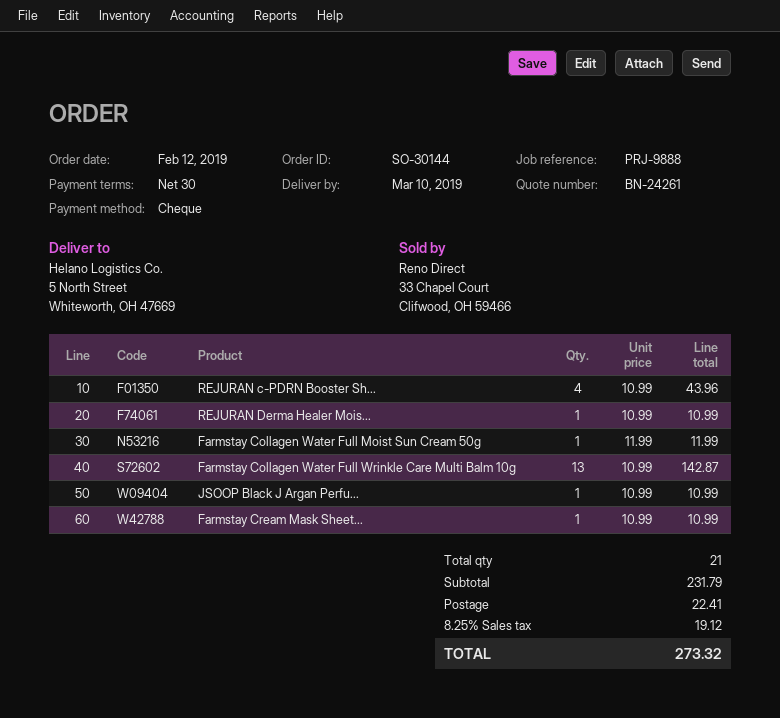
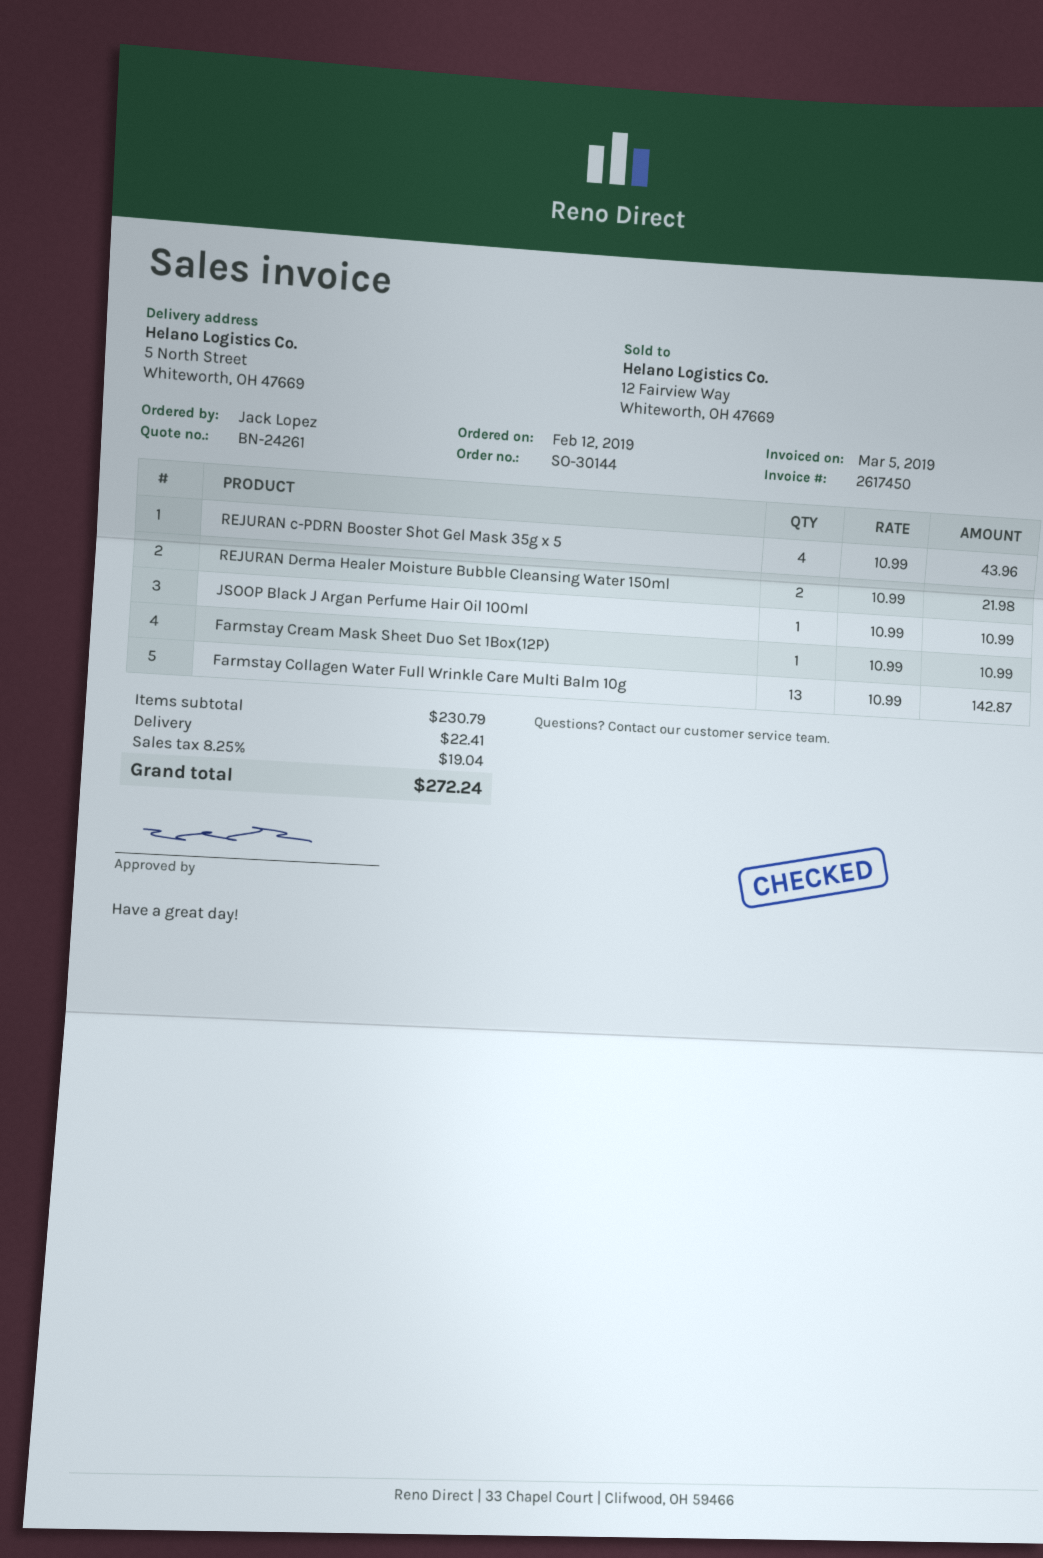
REJURAN Derma Healer Mois...: 1 x 10.99 = 10.99 -> 2 x 10.99 = 21.98
Farmstay Collagen Water Full Moist Sun Cream 50g: 1 x 11.99 = 11.99 -> none
subtotal: 231.79 -> 230.79
tax: 8.25% = 19.12 -> 8.25% = 19.04
total: 273.32 -> 272.24

